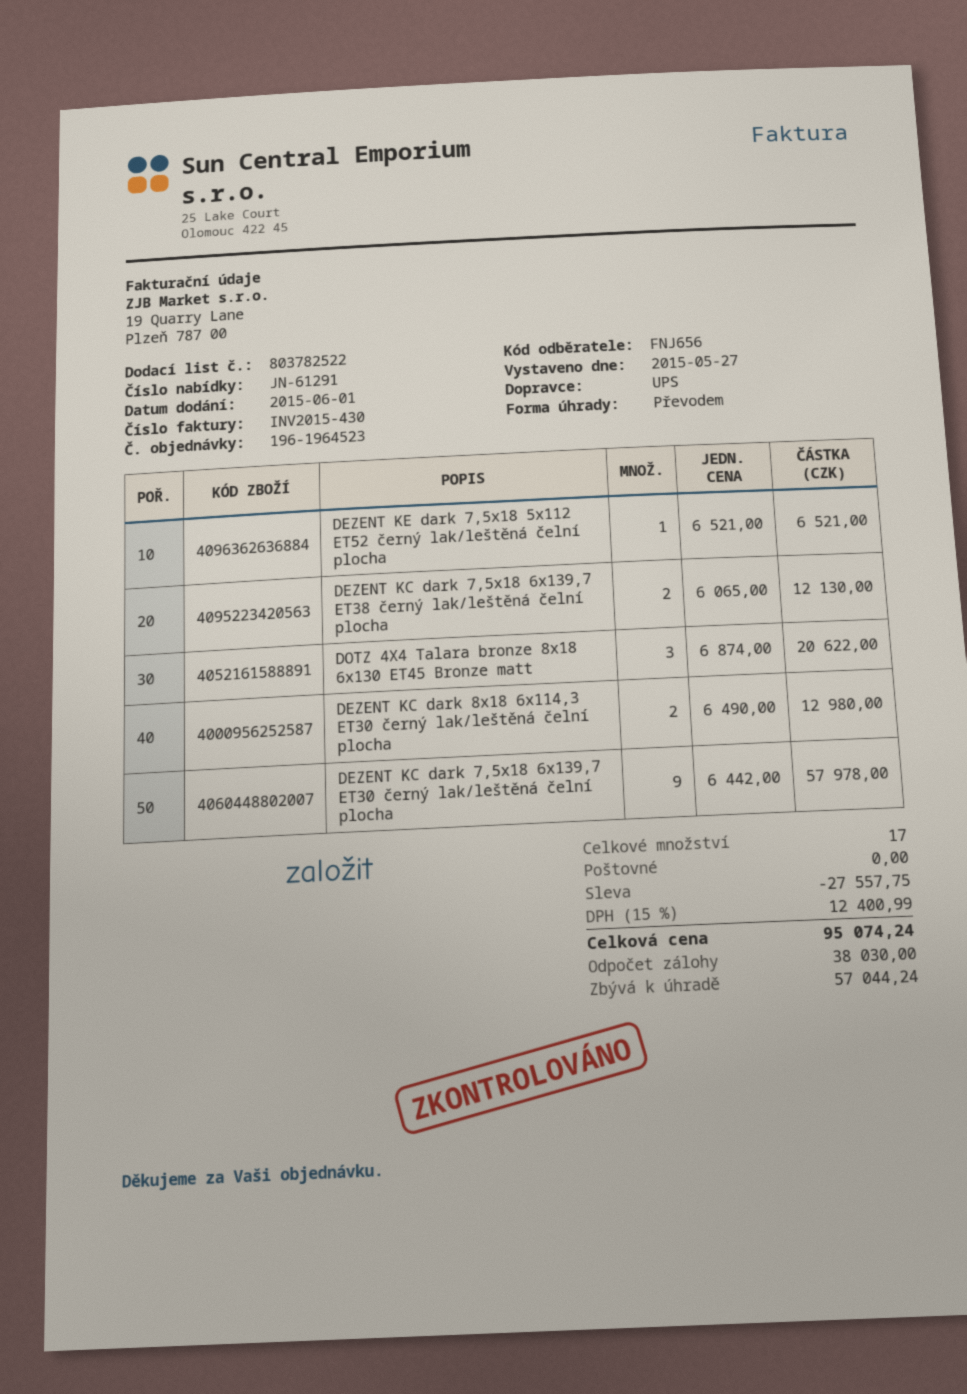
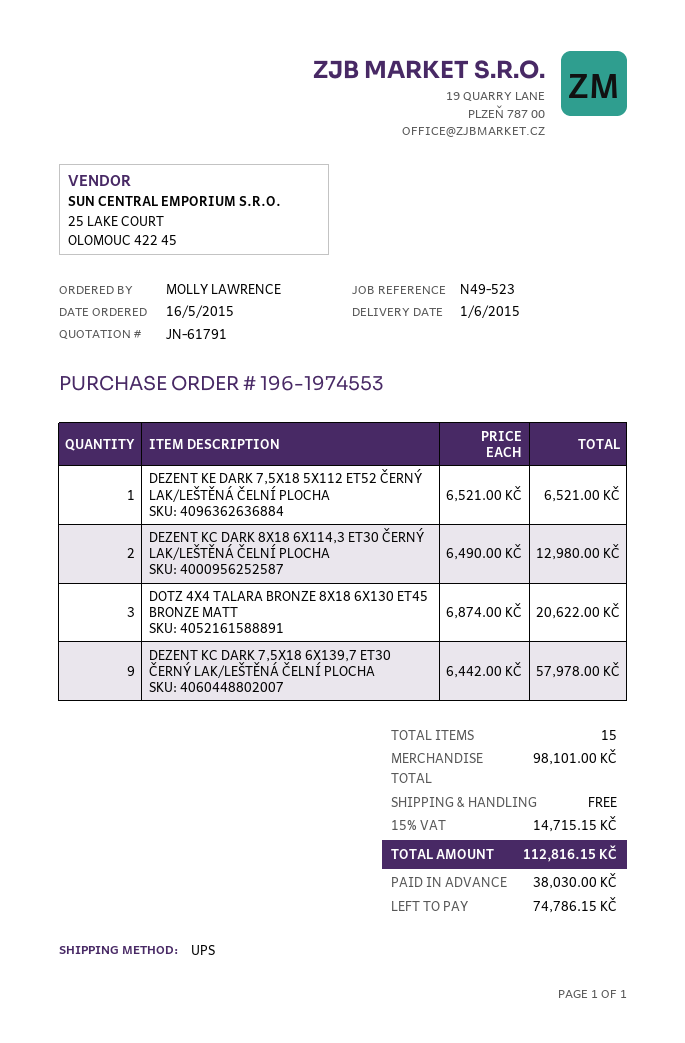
quote number: JN-61291 -> JN-61791
order number: 196-1964523 -> 196-1974553
DEZENT KC dark 7,5x18 6x139,7 ET38 černý lak/leštěná čelní plocha: 2 x 6065.00 = 12130.00 -> none
total quantity: 17 -> 15
discount: 27557.75 -> none
tax: 15% = 12400.99 -> 15% = 14715.15
total: 95074.24 -> 112816.15
balance: 57044.24 -> 74786.15

